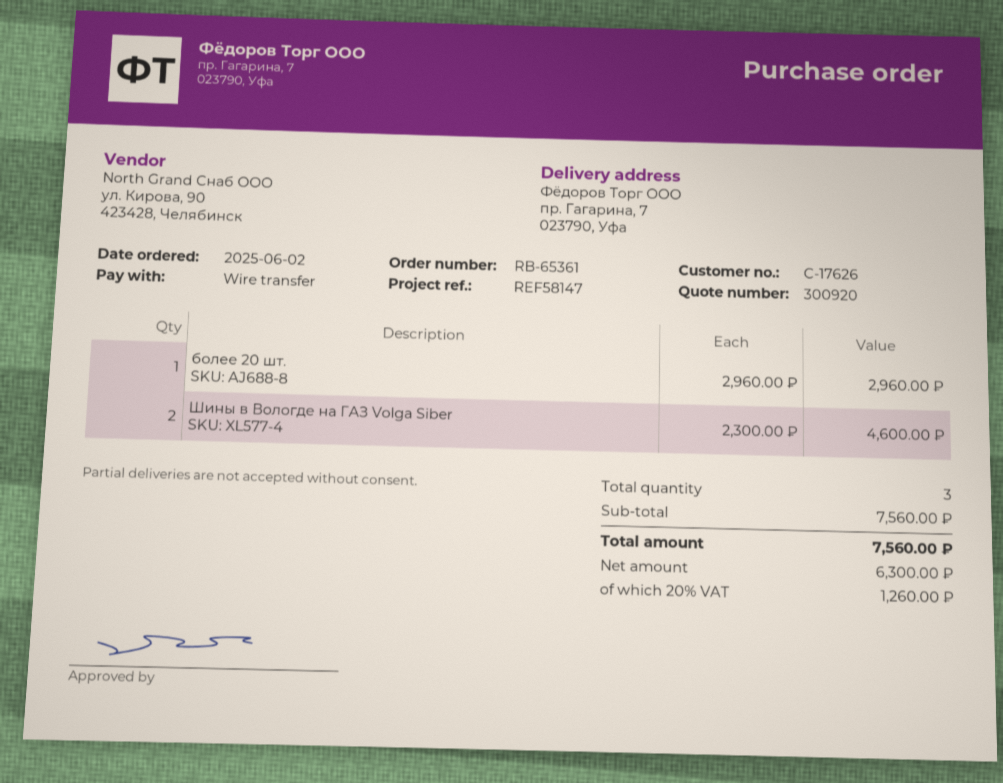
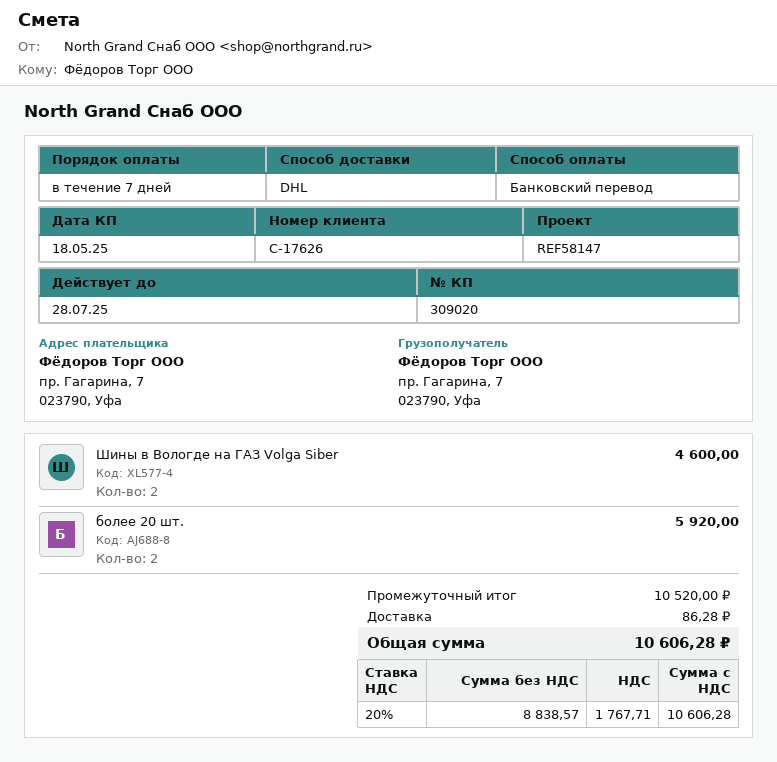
quote number: 300920 -> 309020
более 20 шт.: 1 for 2960.00 -> 2 for 5920.00
subtotal: 7560.00 -> 10520.00
shipping: none -> 86.28
net: 6300.00 -> 8838.57
tax: 20% = 1260.00 -> 20% = 1767.71
total: 7560.00 -> 10606.28

